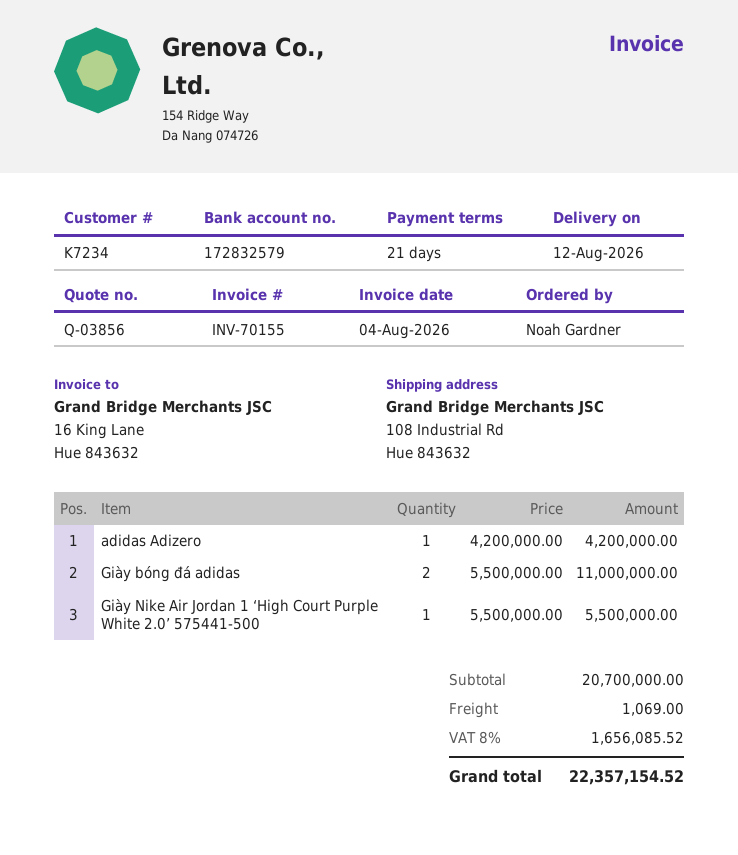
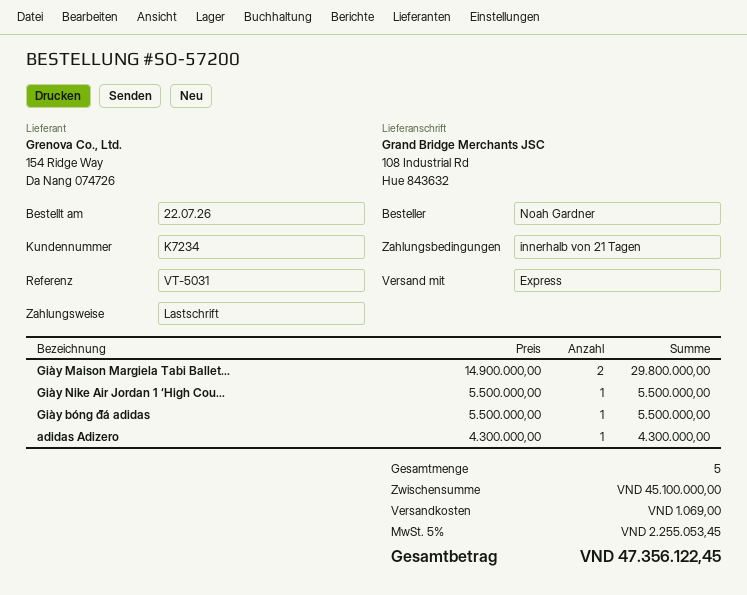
adidas Adizero: 1 x 4200000.00 = 4200000.00 -> 1 x 4300000.00 = 4300000.00
Giày bóng đá adidas: 2 x 5500000.00 = 11000000.00 -> 1 x 5500000.00 = 5500000.00
Giày Maison Margiela Tabi Ballet...: none -> 2 x 14900000.00 = 29800000.00
subtotal: 20700000.00 -> 45100000.00
tax: 8% = 1656085.52 -> 5% = 2255053.45
total: 22357154.52 -> 47356122.45

